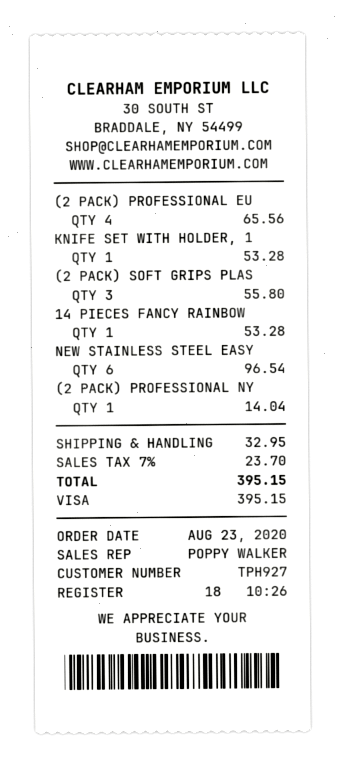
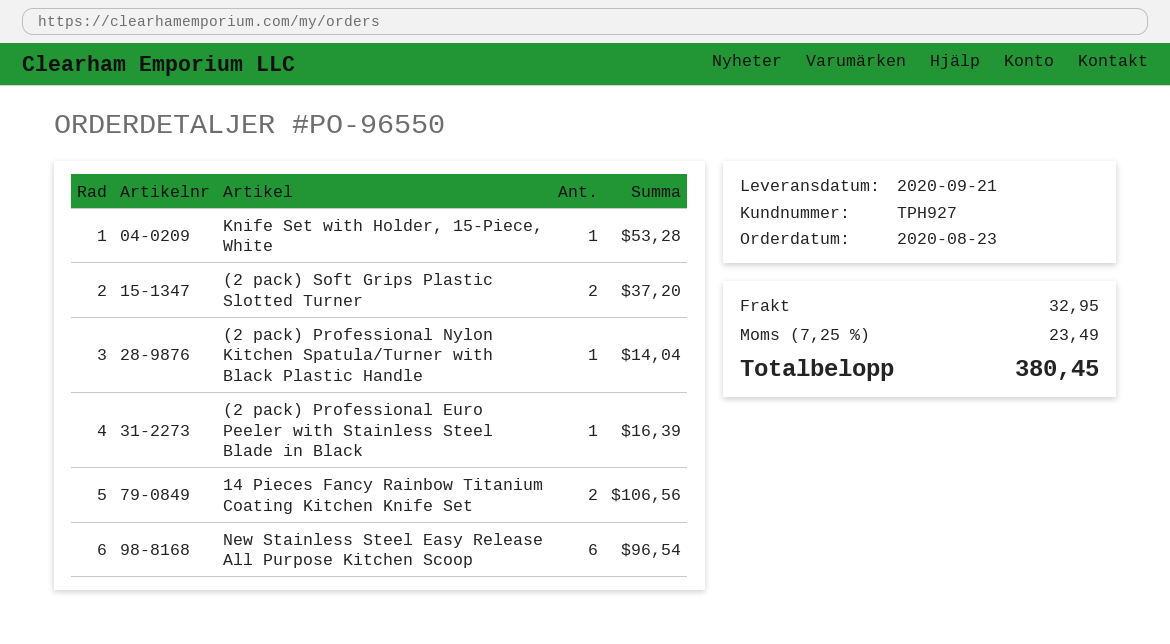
(2 PACK) PROFESSIONAL EU: 4 for 65.56 -> 1 for 16.39
(2 PACK) SOFT GRIPS PLAS: 3 for 55.80 -> 2 for 37.20
14 PIECES FANCY RAINBOW: 1 for 53.28 -> 2 for 106.56
tax: 7% = 23.70 -> 7.25% = 23.49
total: 395.15 -> 380.45

